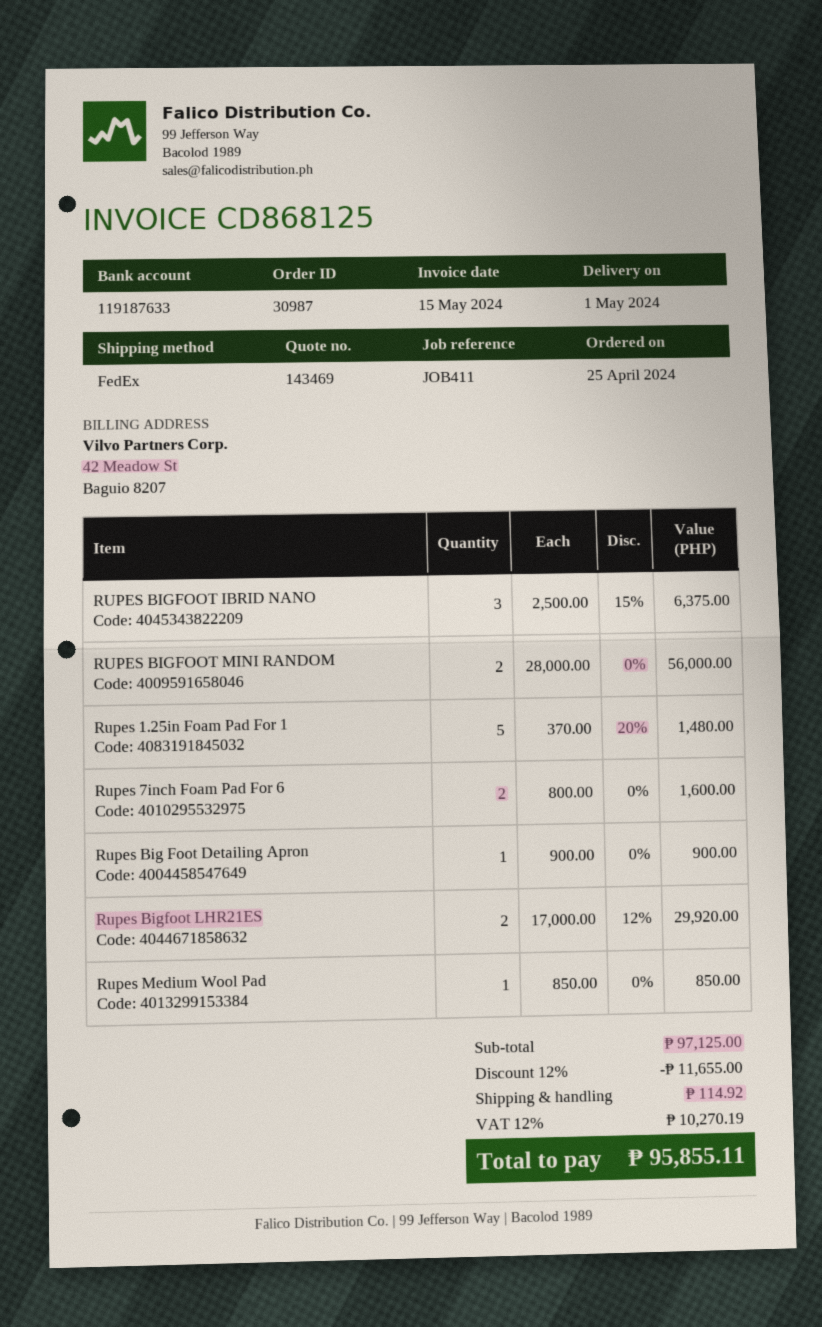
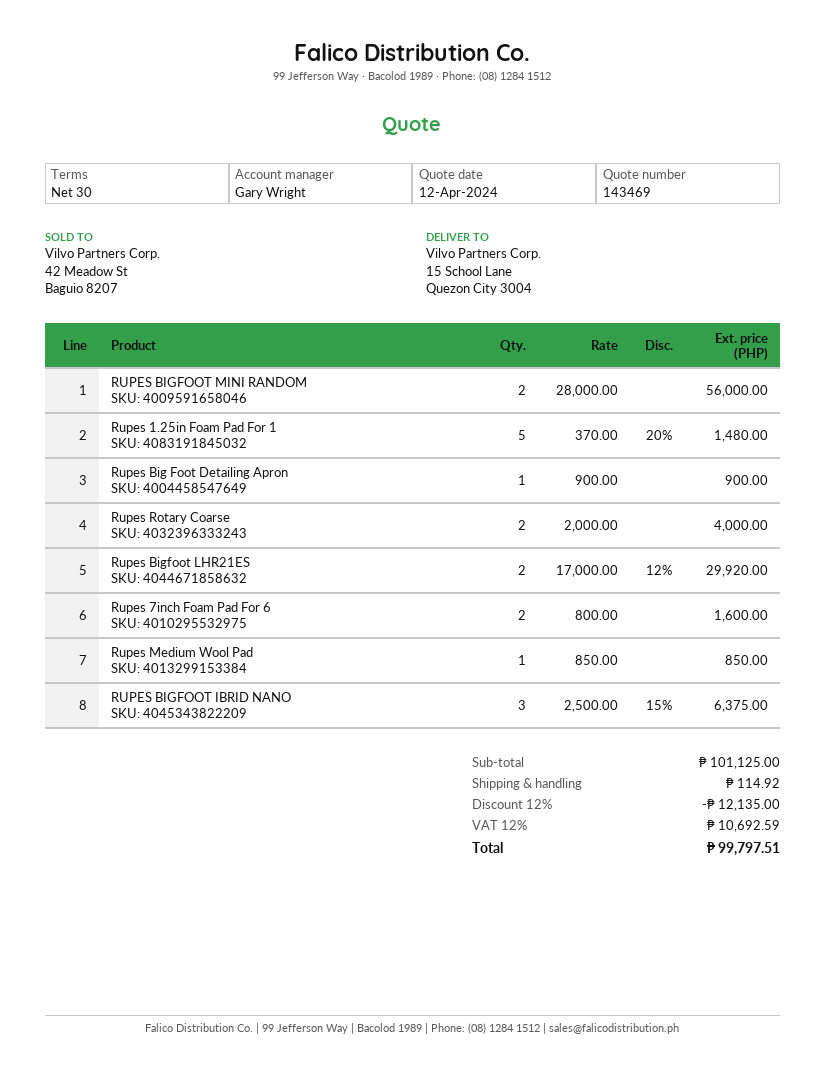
Rupes Rotary Coarse: none -> 2 x 2000.00 = 4000.00
subtotal: 97125.00 -> 101125.00
discount: 12% = 11655.00 -> 12% = 12135.00
tax: 12% = 10270.19 -> 12% = 10692.59
total: 95855.11 -> 99797.51

